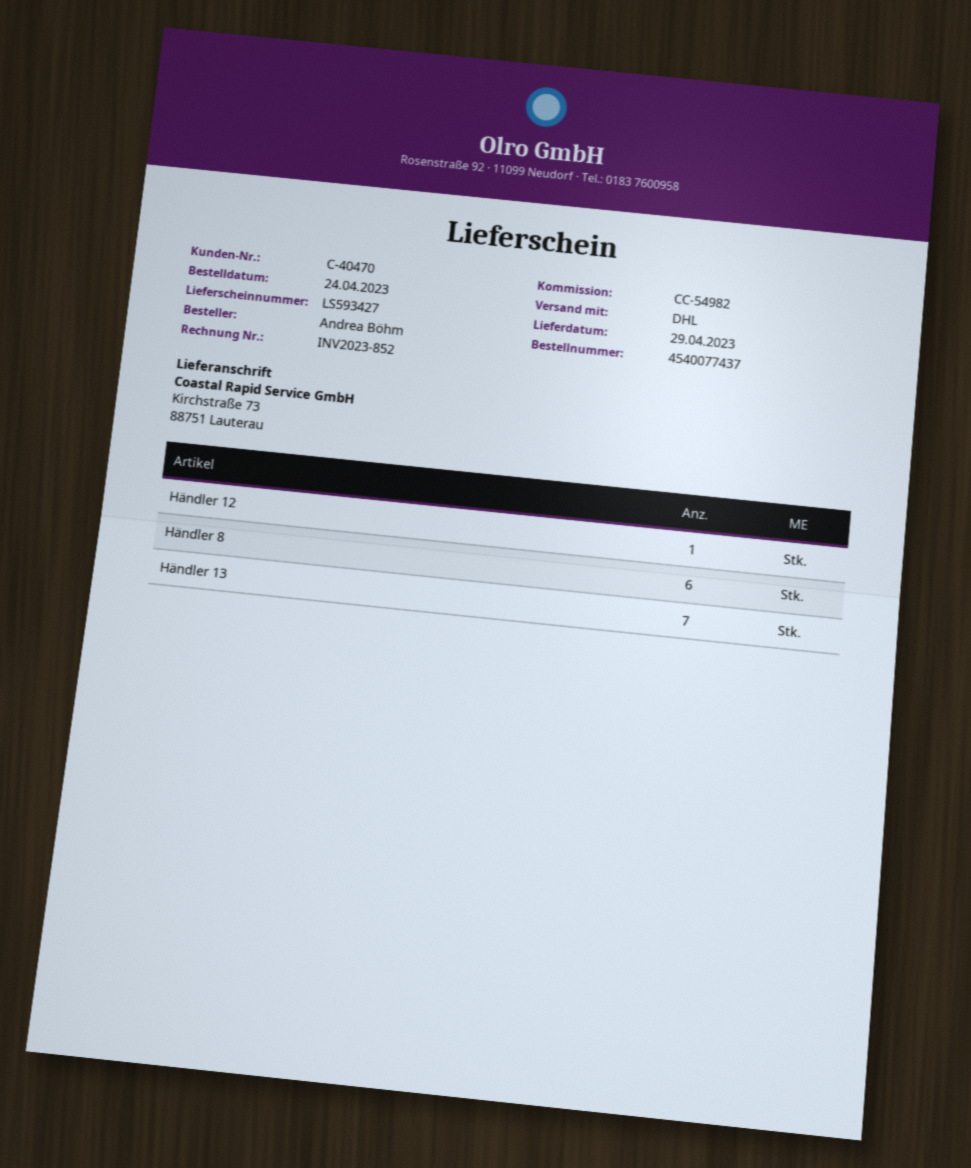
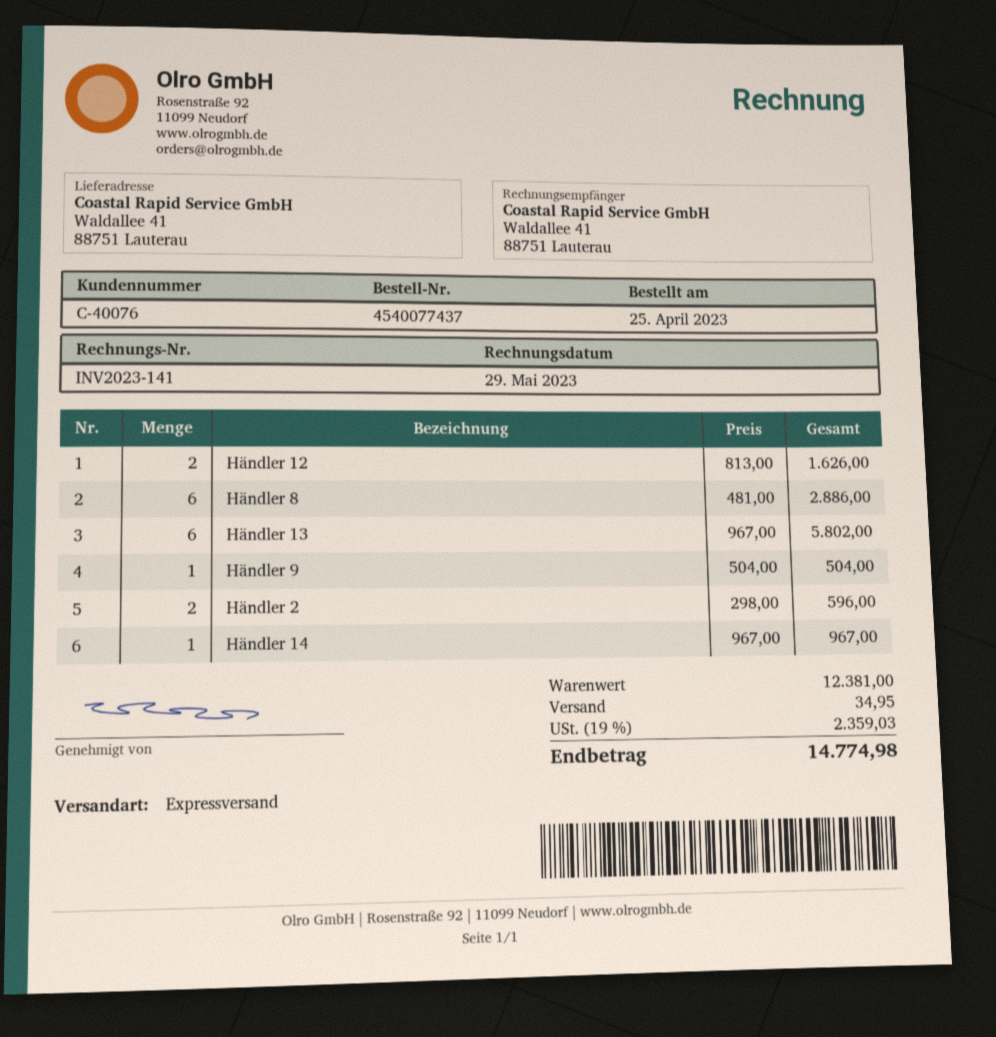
order date: 2023-04-24 -> 2023-04-25
invoice number: INV2023-852 -> INV2023-141
customer number: C-40470 -> C-40076
shipping method: DHL -> express
ship to: Kirchstraße 73, 88751 Lauterau -> Waldallee 41, 88751 Lauterau
Händler 12: 1 -> 2
Händler 13: 7 -> 6
Händler 9: none -> 1
Händler 2: none -> 2
Händler 14: none -> 1

